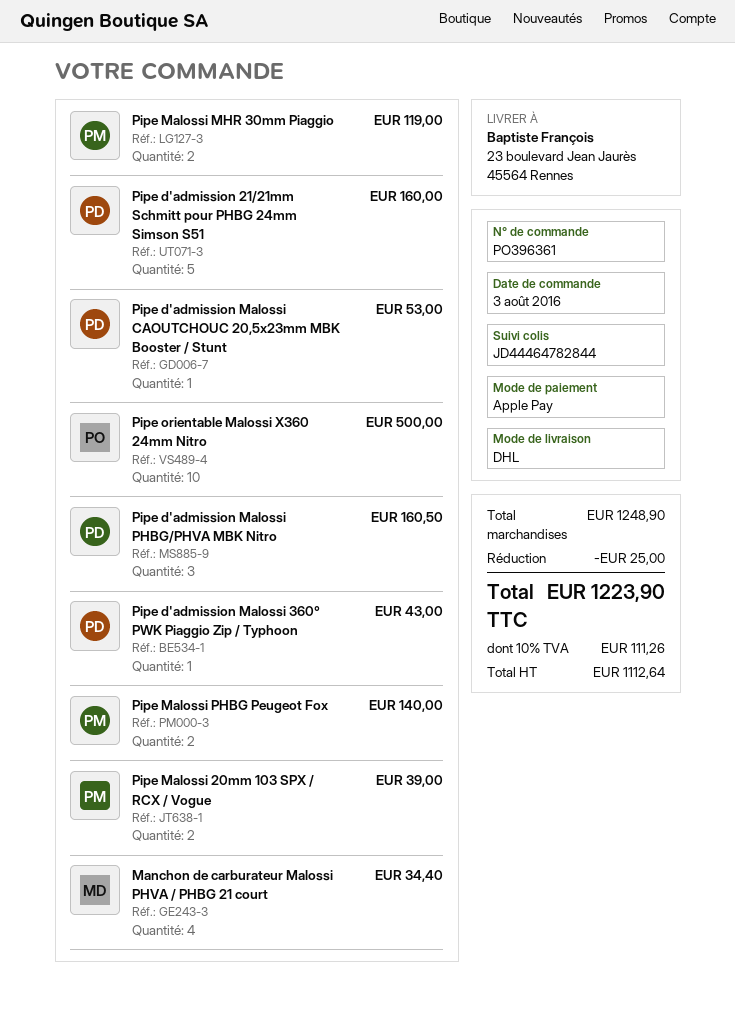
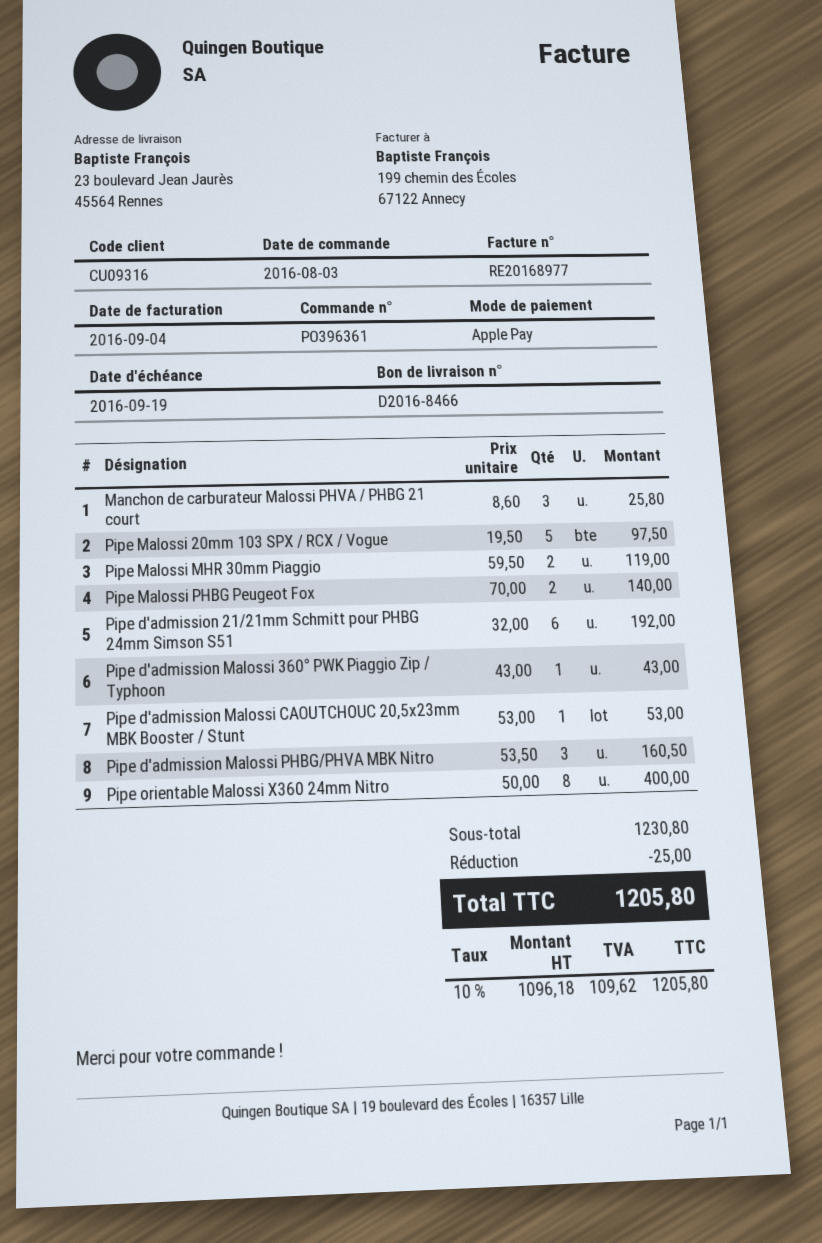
Pipe d'admission 21/21mm Schmitt pour PHBG 24mm Simson S51: 5 for 160.00 -> 6 for 192.00
Pipe orientable Malossi X360 24mm Nitro: 10 for 500.00 -> 8 for 400.00
Pipe Malossi 20mm 103 SPX / RCX / Vogue: 2 for 39.00 -> 5 for 97.50
Manchon de carburateur Malossi PHVA / PHBG 21 court: 4 for 34.40 -> 3 for 25.80
subtotal: 1248.90 -> 1230.80
net: 1112.64 -> 1096.18
tax: 10% = 111.26 -> 10% = 109.62
total: 1223.90 -> 1205.80

